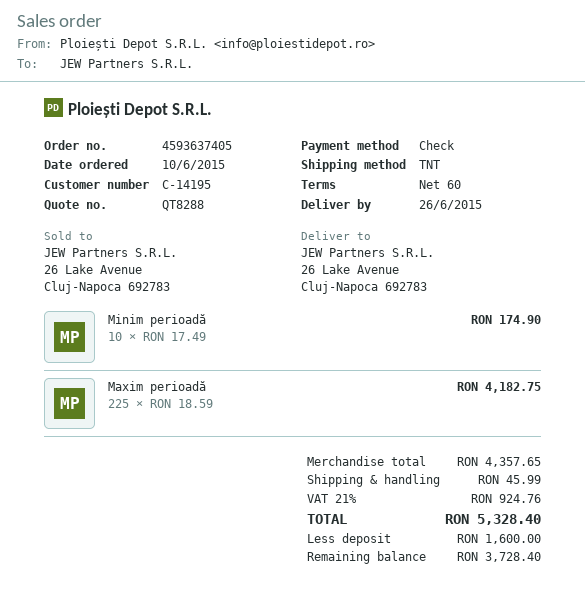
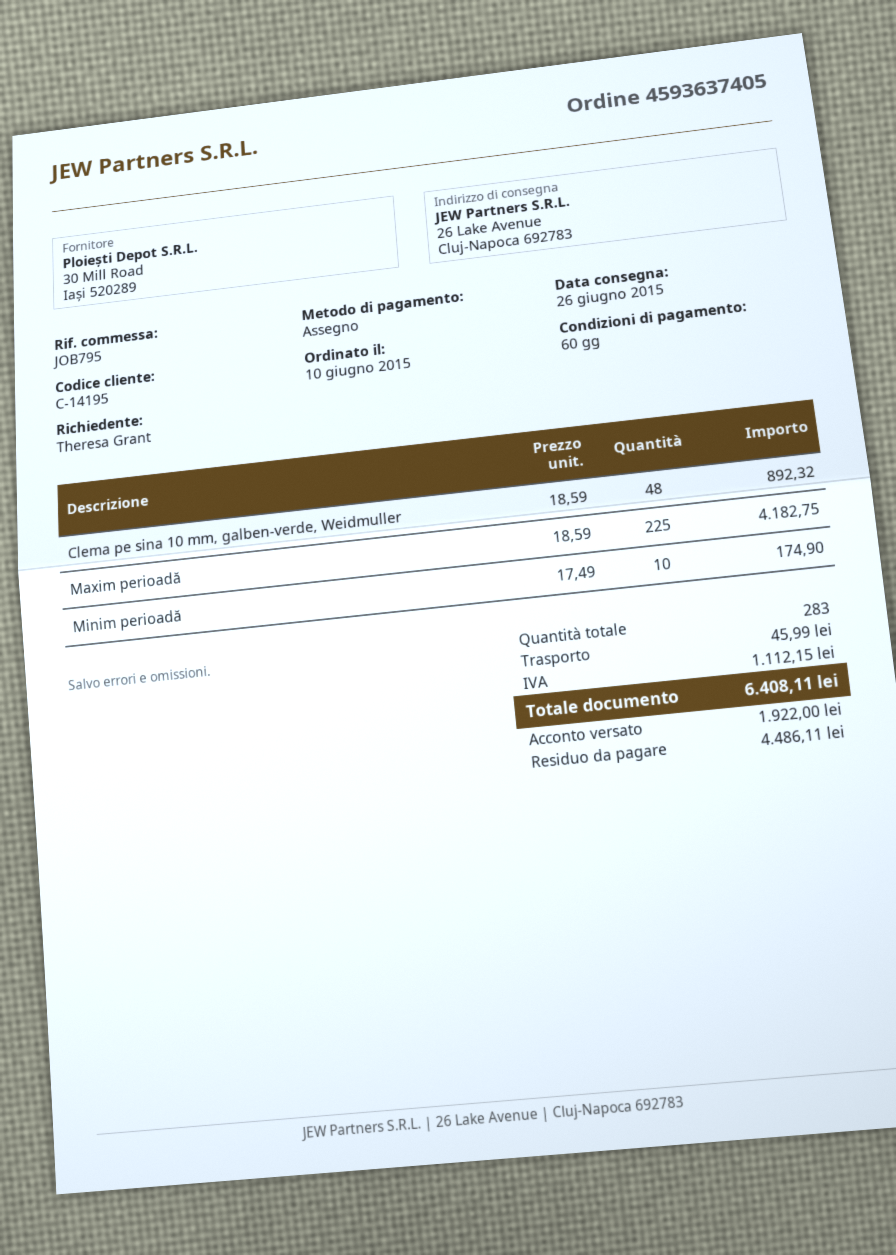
Clema pe sina 10 mm, galben-verde, Weidmuller: none -> 48 x 18.59 = 892.32
tax: 924.76 -> 1112.15
total: 5328.40 -> 6408.11
deposit: 1600.00 -> 1922.00
balance: 3728.40 -> 4486.11

